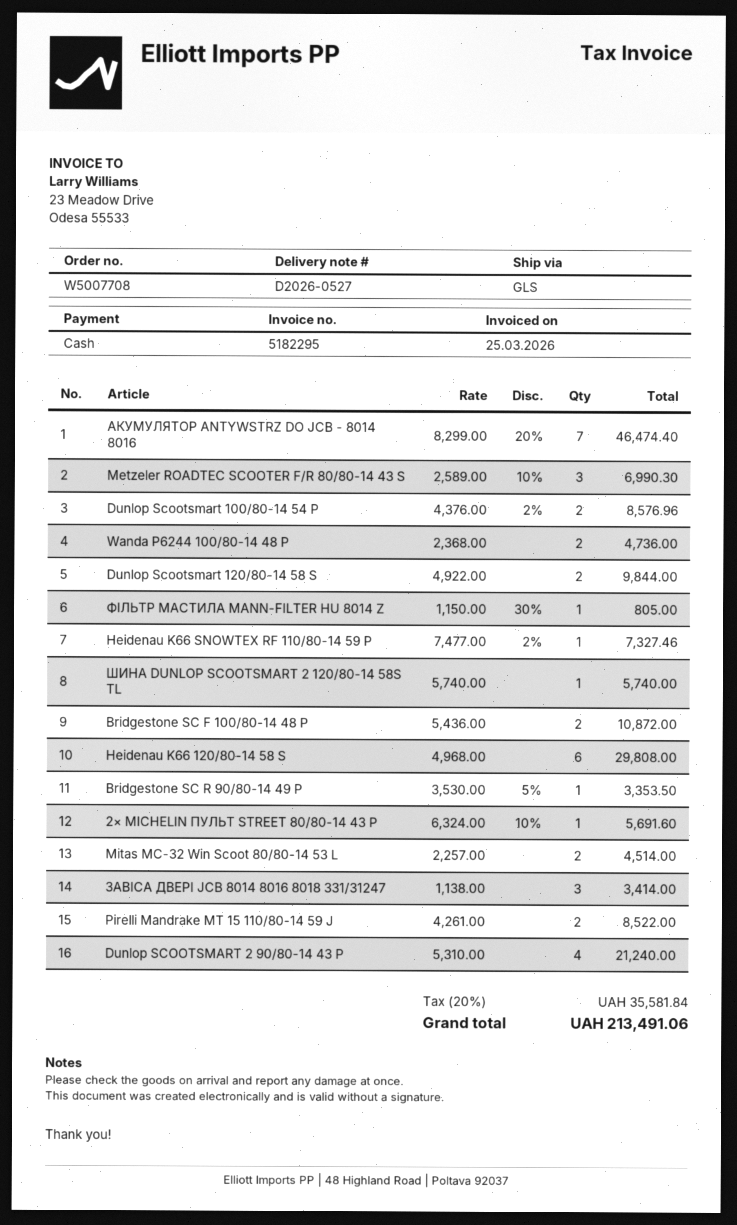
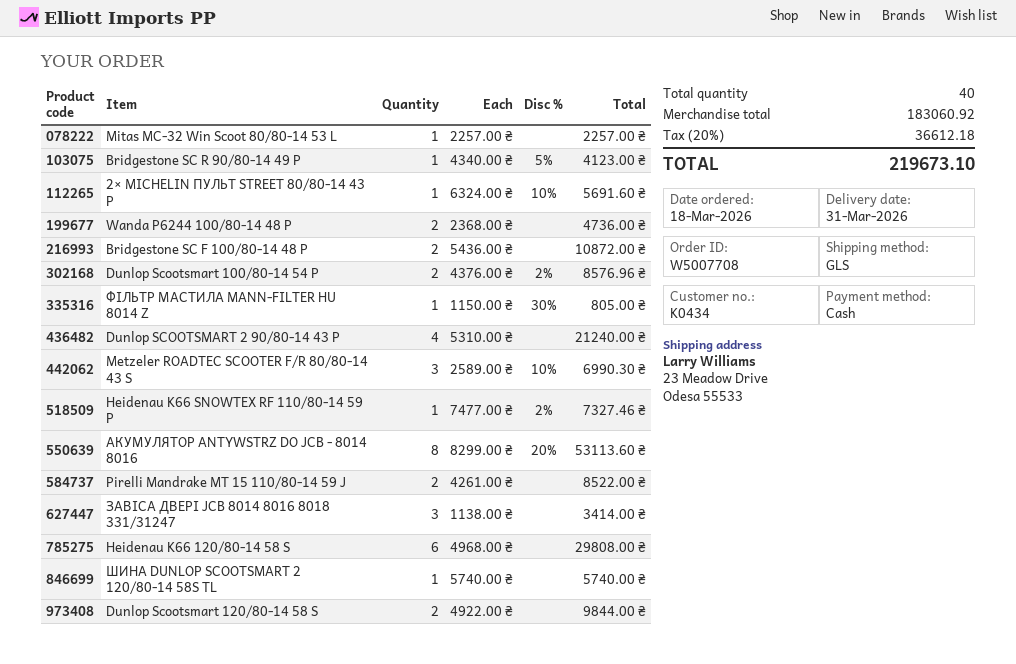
АКУМУЛЯТОР ANTYWSTRZ DO JCB - 8014 8016: 7 x 8299.00 - 20% = 46474.40 -> 8 x 8299.00 - 20% = 53113.60
Bridgestone SC R 90/80-14 49 P: 1 x 3530.00 - 5% = 3353.50 -> 1 x 4340.00 - 5% = 4123.00
Mitas MC-32 Win Scoot 80/80-14 53 L: 2 x 2257.00 = 4514.00 -> 1 x 2257.00 = 2257.00
tax: 20% = 35581.84 -> 20% = 36612.18
total: 213491.06 -> 219673.10

